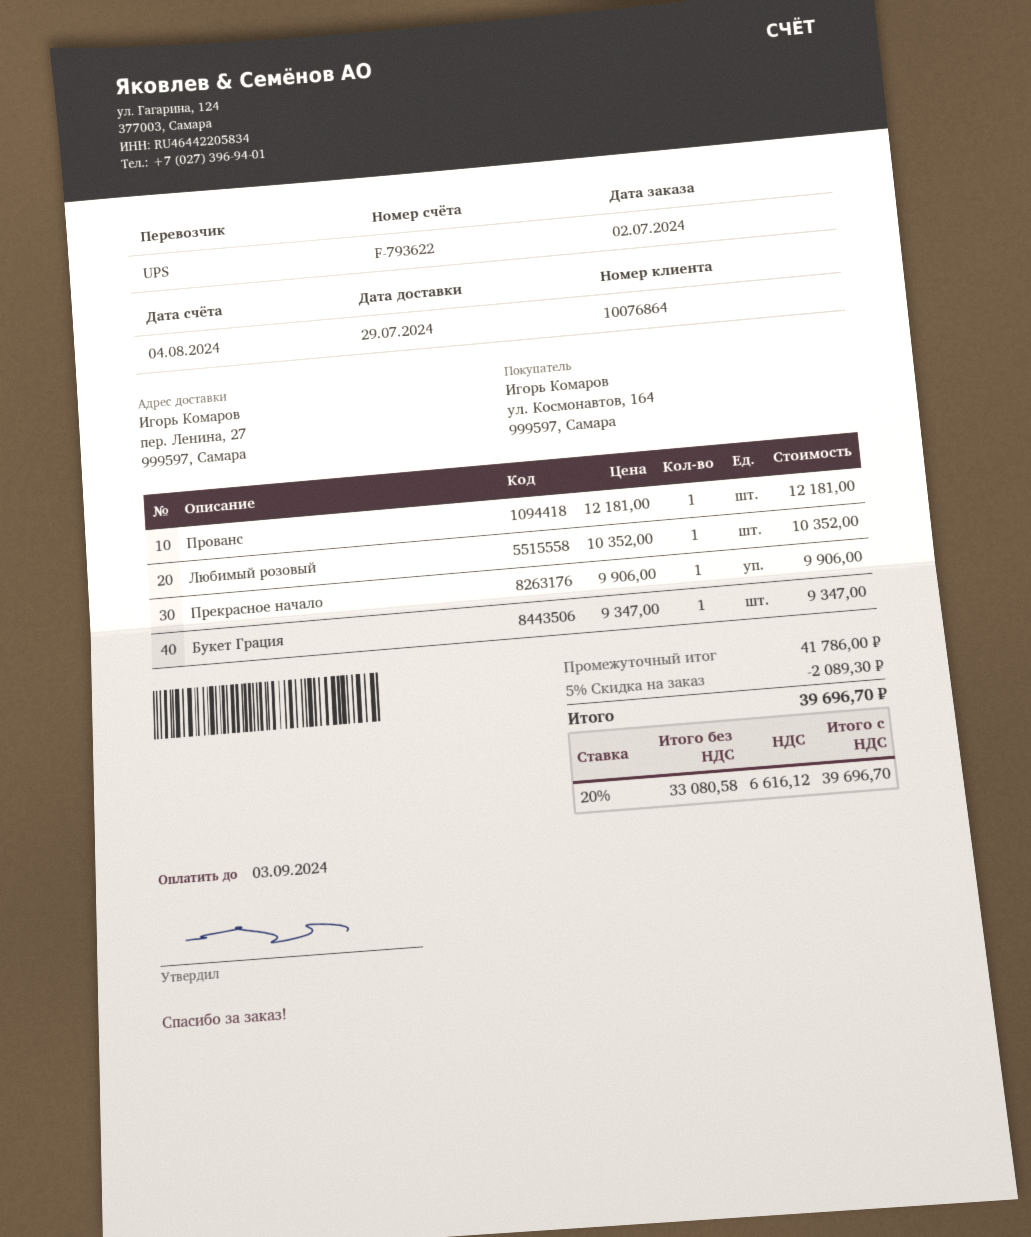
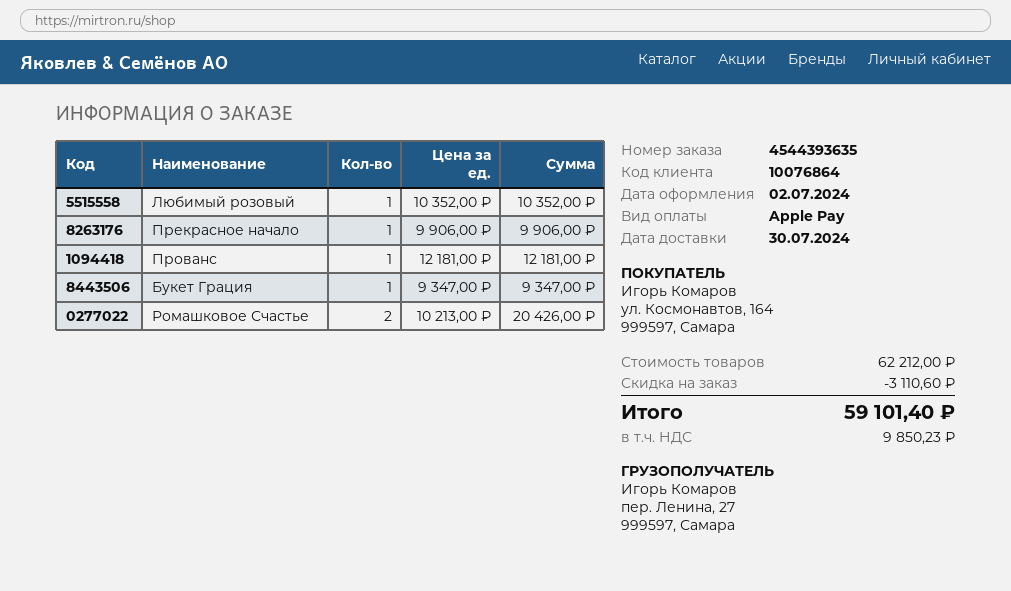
delivery date: 2024-07-29 -> 2024-07-30
Ромашковое Счастье: none -> 2 x 10213.00 = 20426.00
subtotal: 41786.00 -> 62212.00
discount: 2089.30 -> 3110.60
tax: 6616.12 -> 9850.23
total: 39696.70 -> 59101.40

